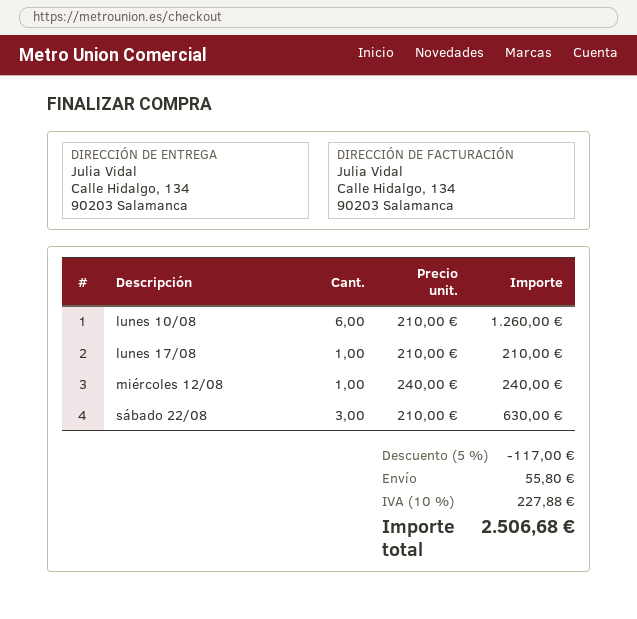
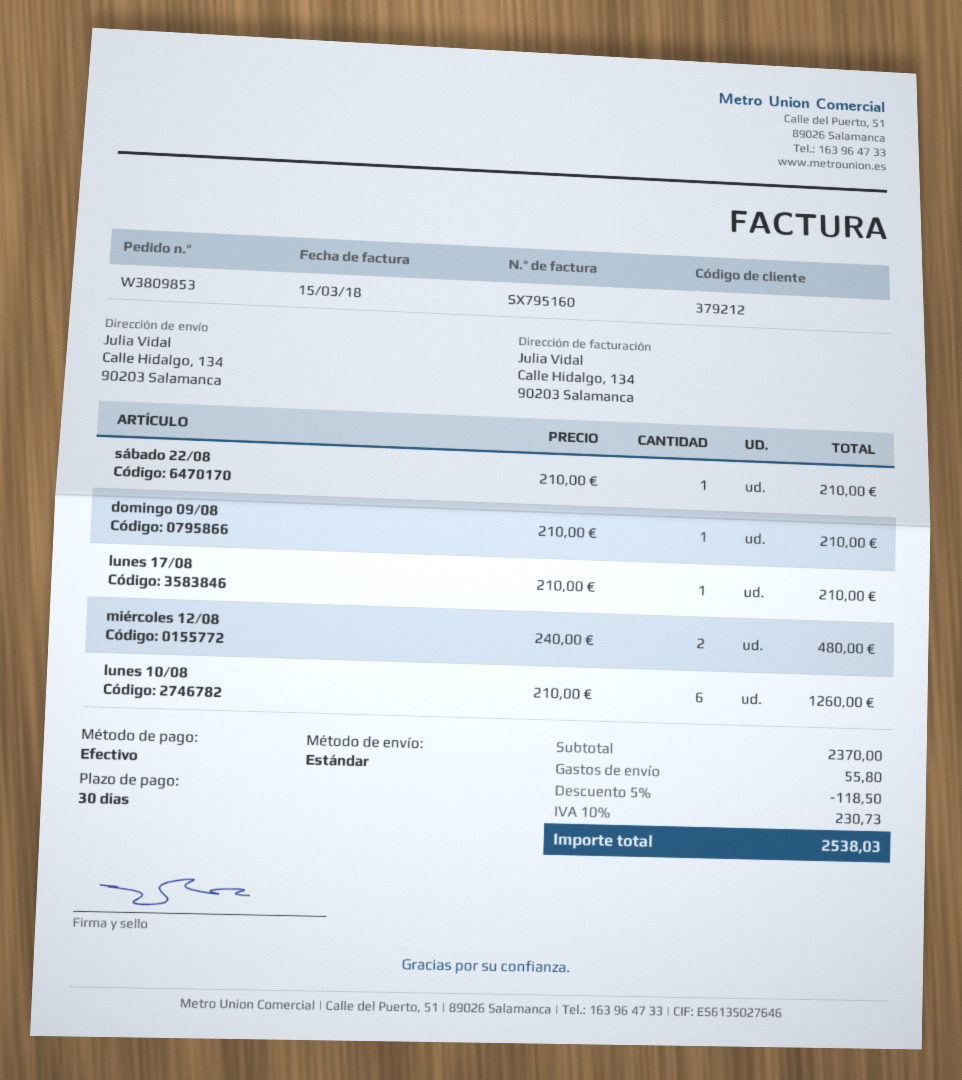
miércoles 12/08: 1 x 240.00 = 240.00 -> 2 x 240.00 = 480.00
sábado 22/08: 3 x 210.00 = 630.00 -> 1 x 210.00 = 210.00
domingo 09/08: none -> 1 x 210.00 = 210.00
discount: 5% = 117.00 -> 5% = 118.50
tax: 10% = 227.88 -> 10% = 230.73
total: 2506.68 -> 2538.03

